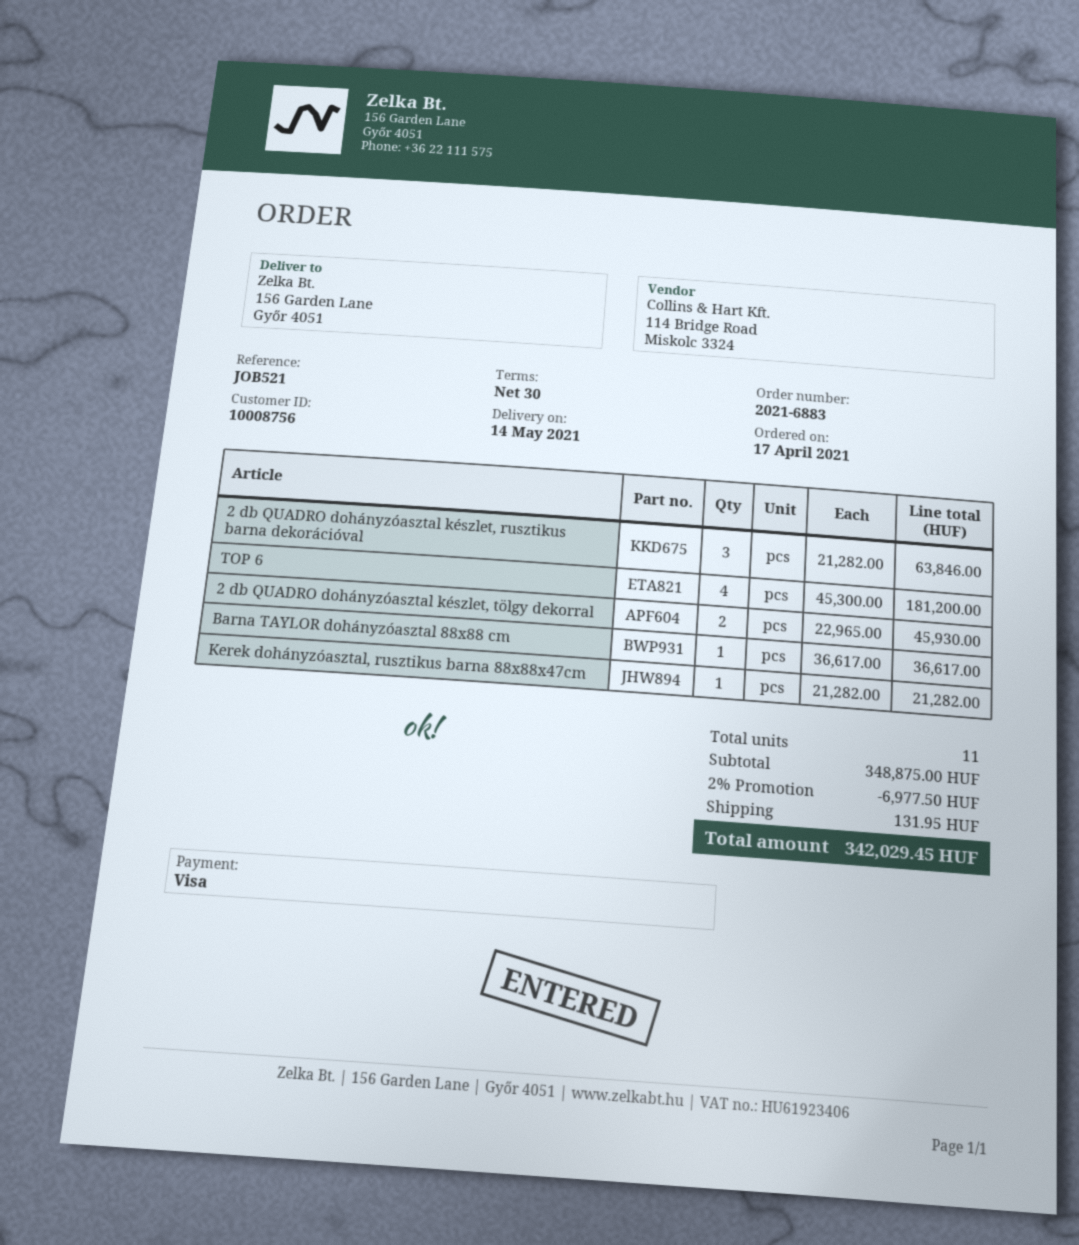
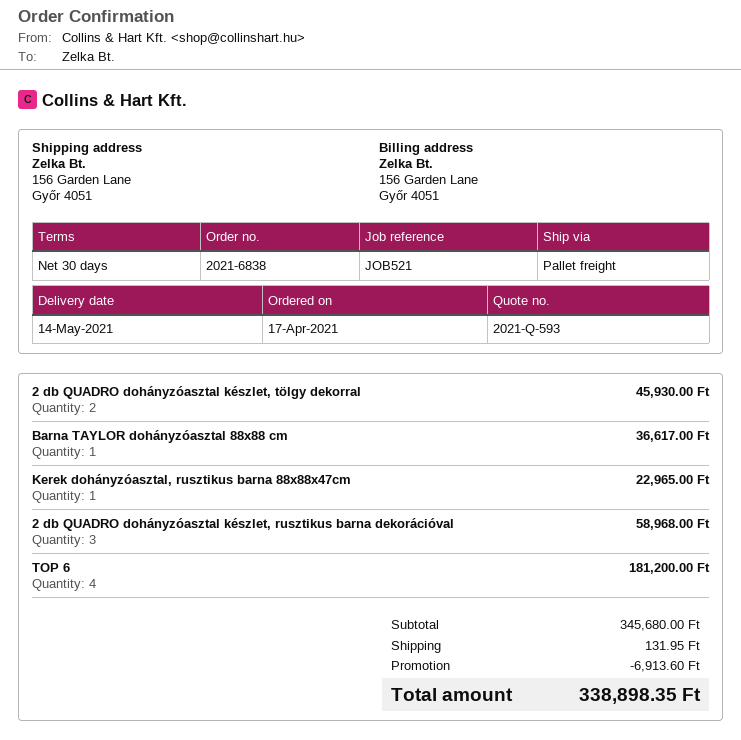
order number: 2021-6883 -> 2021-6838
2 db QUADRO dohányzóasztal készlet, rusztikus barna dekorációval: 3 for 63846.00 -> 3 for 58968.00
Kerek dohányzóasztal, rusztikus barna 88x88x47cm: 1 for 21282.00 -> 1 for 22965.00
subtotal: 348875.00 -> 345680.00
discount: 6977.50 -> 6913.60
total: 342029.45 -> 338898.35

